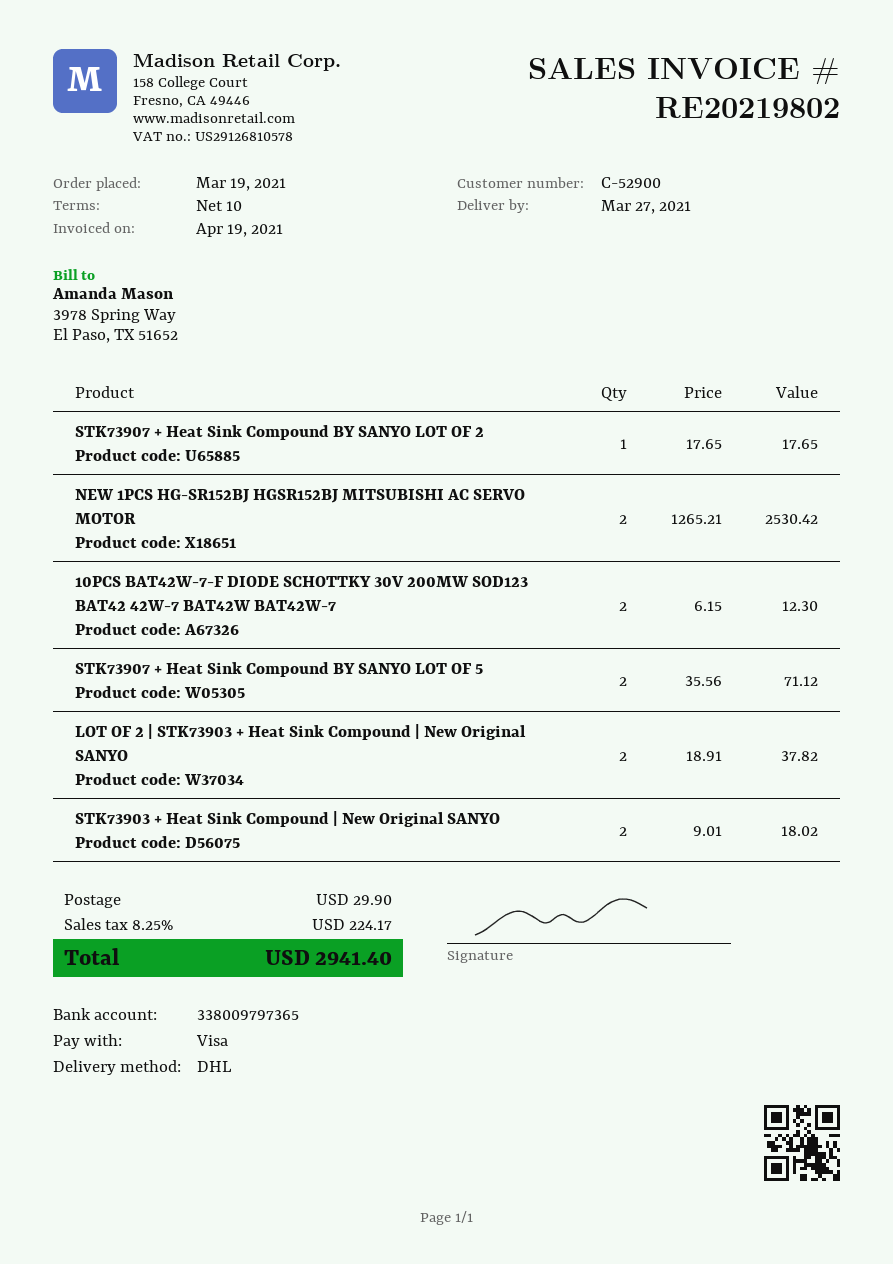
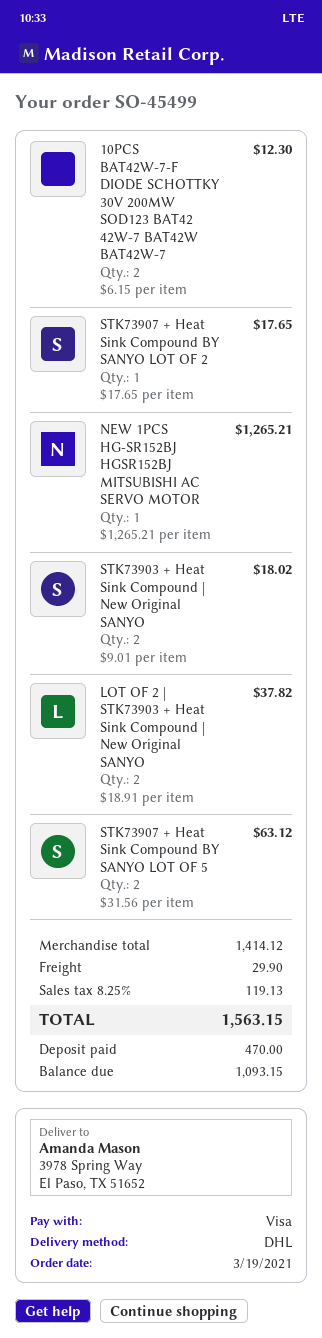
NEW 1PCS HG-SR152BJ HGSR152BJ MITSUBISHI AC SERVO MOTOR: 2 x 1265.21 = 2530.42 -> 1 x 1265.21 = 1265.21
STK73907 + Heat Sink Compound BY SANYO LOT OF 5: 2 x 35.56 = 71.12 -> 2 x 31.56 = 63.12
tax: 8.25% = 224.17 -> 8.25% = 119.13
total: 2941.40 -> 1563.15

